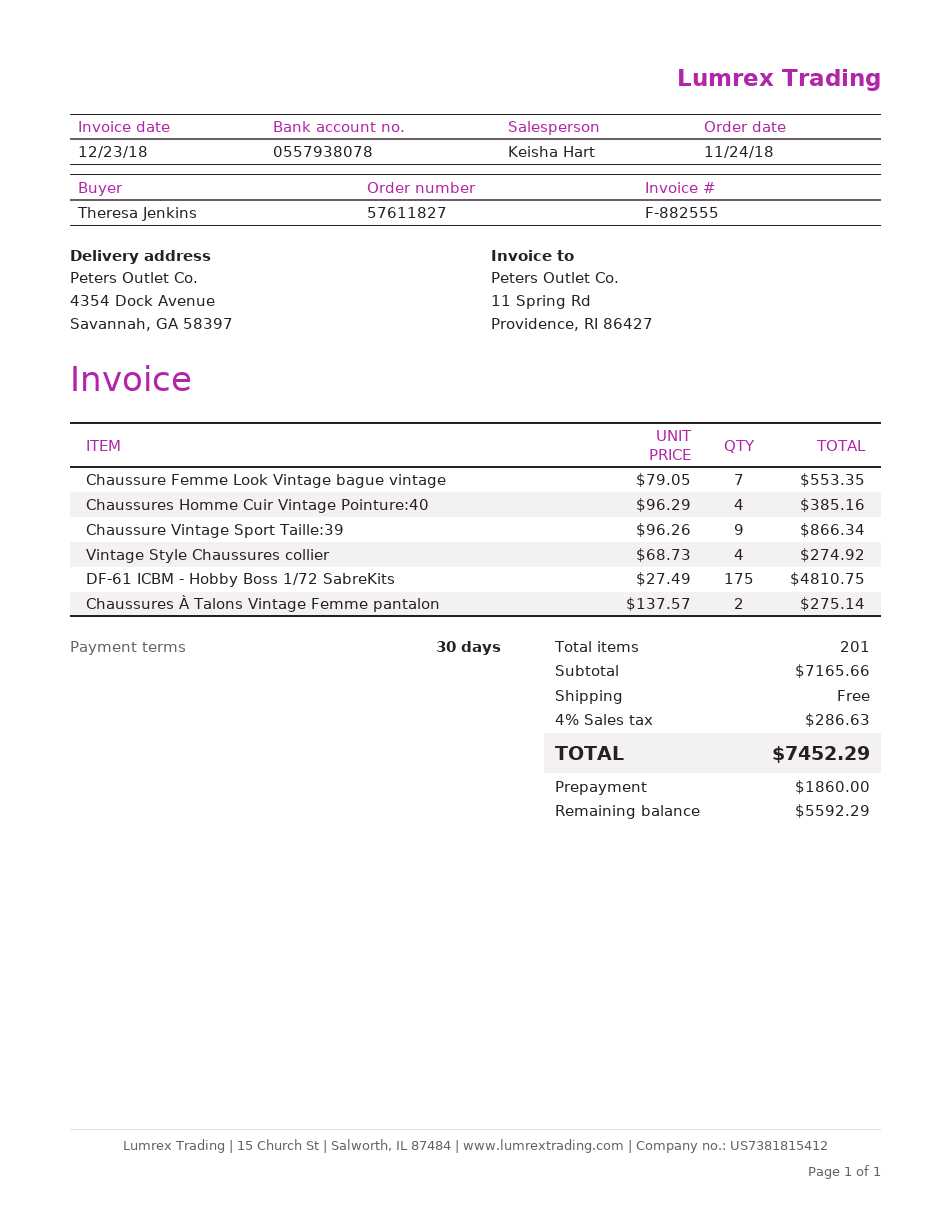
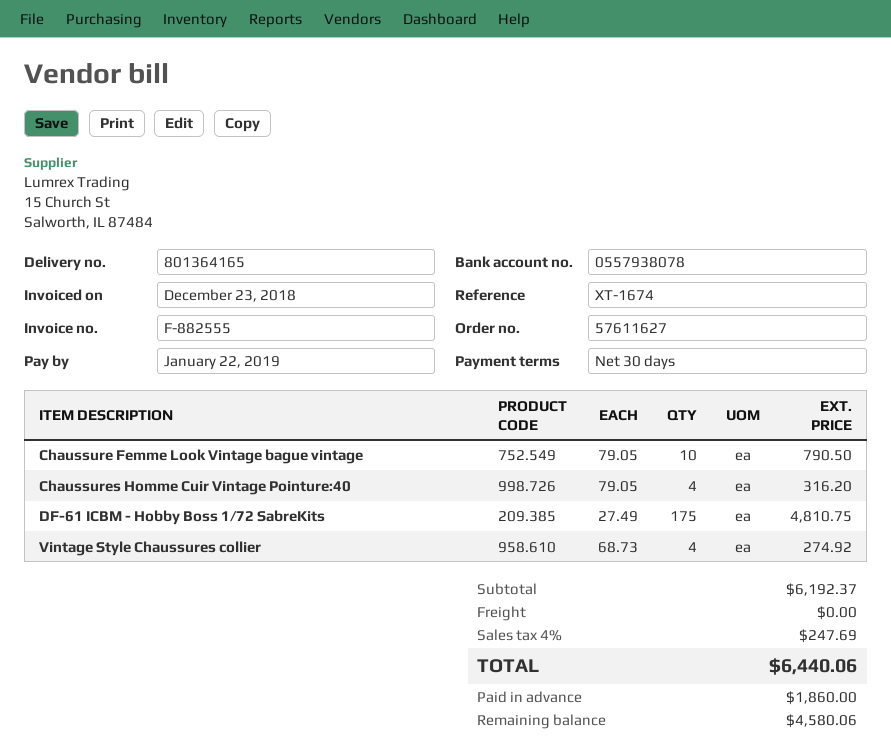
order number: 57611827 -> 57611627
Chaussure Femme Look Vintage bague vintage: 7 x 79.05 = 553.35 -> 10 x 79.05 = 790.50
Chaussures Homme Cuir Vintage Pointure:40: 4 x 96.29 = 385.16 -> 4 x 79.05 = 316.20
Chaussure Vintage Sport Taille:39: 9 x 96.26 = 866.34 -> none
Chaussures À Talons Vintage Femme pantalon: 2 x 137.57 = 275.14 -> none
subtotal: 7165.66 -> 6192.37
tax: 4% = 286.63 -> 4% = 247.69
total: 7452.29 -> 6440.06
balance: 5592.29 -> 4580.06

